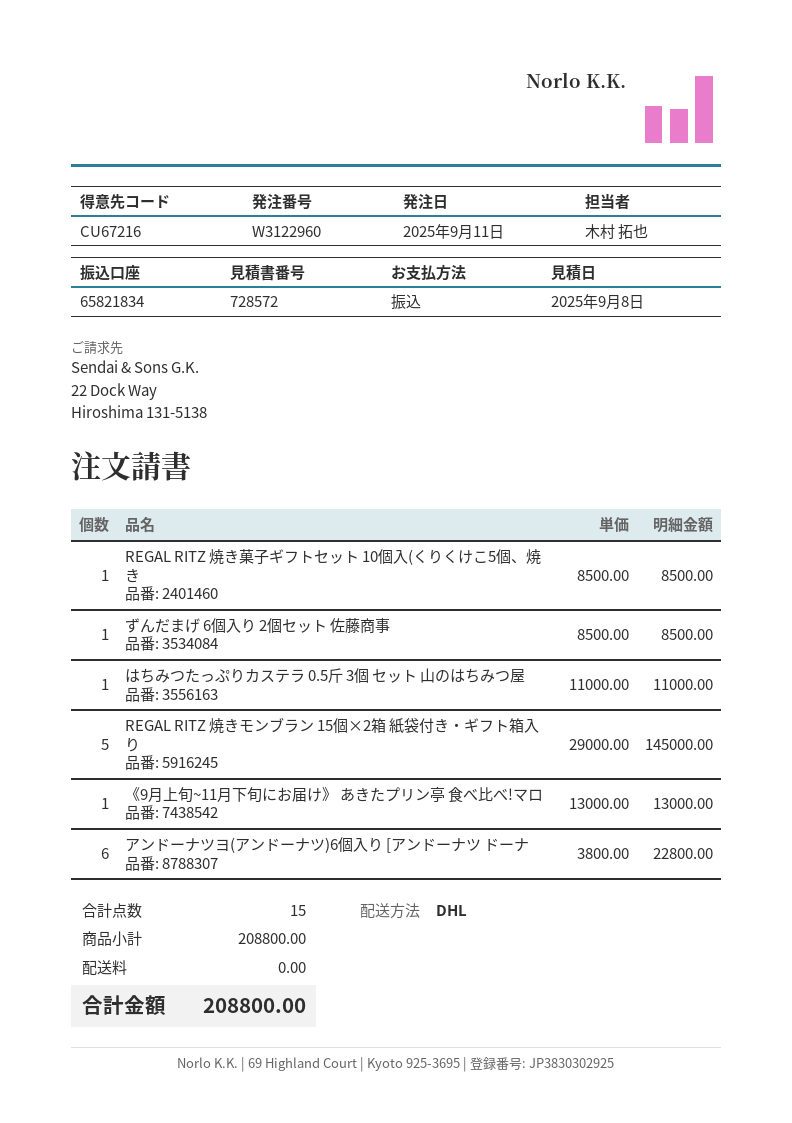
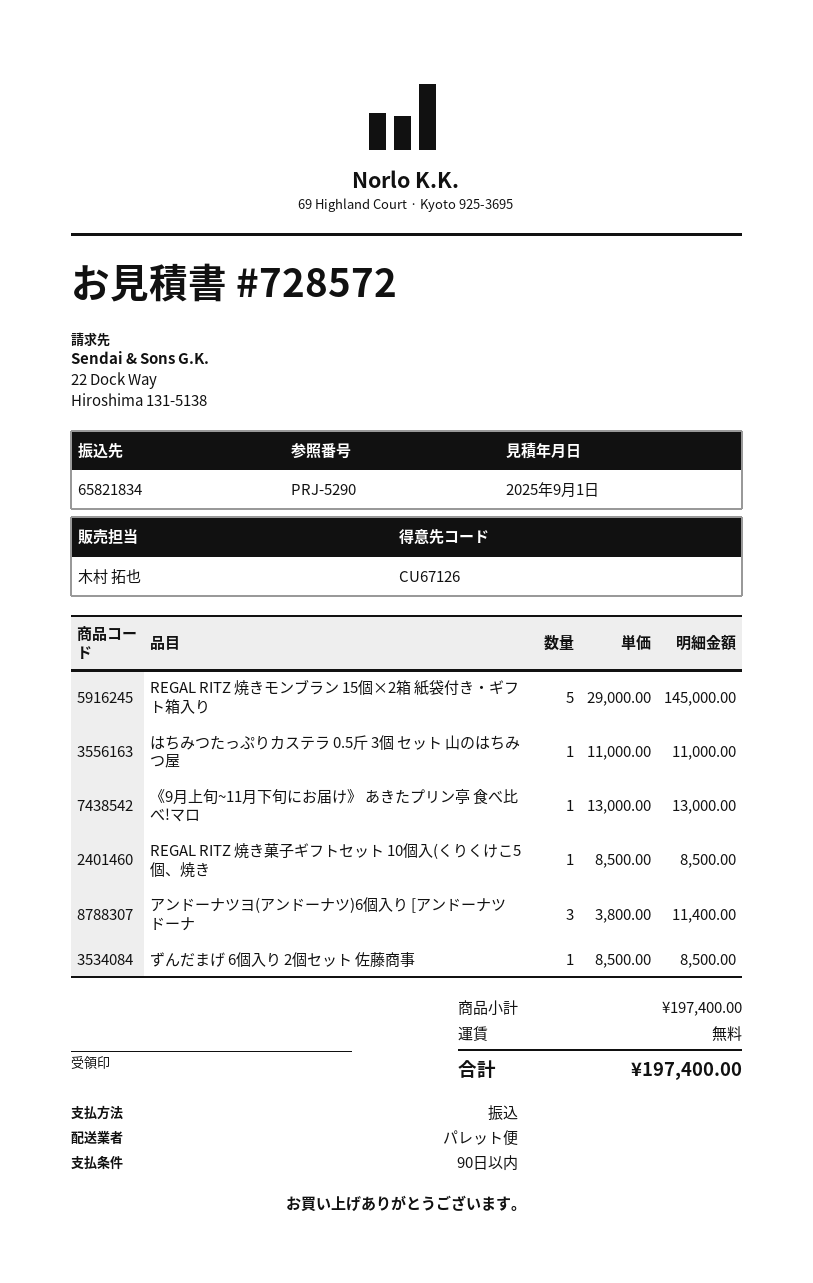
quote date: 2025-09-08 -> 2025-09-01
customer number: CU67216 -> CU67126
shipping method: DHL -> pallet freight
アンドーナツヨ(アンドーナツ)6個入り [アンドーナツ ドーナ: 6 x 3800.00 = 22800.00 -> 3 x 3800.00 = 11400.00
subtotal: 208800.00 -> 197400.00
total: 208800.00 -> 197400.00

